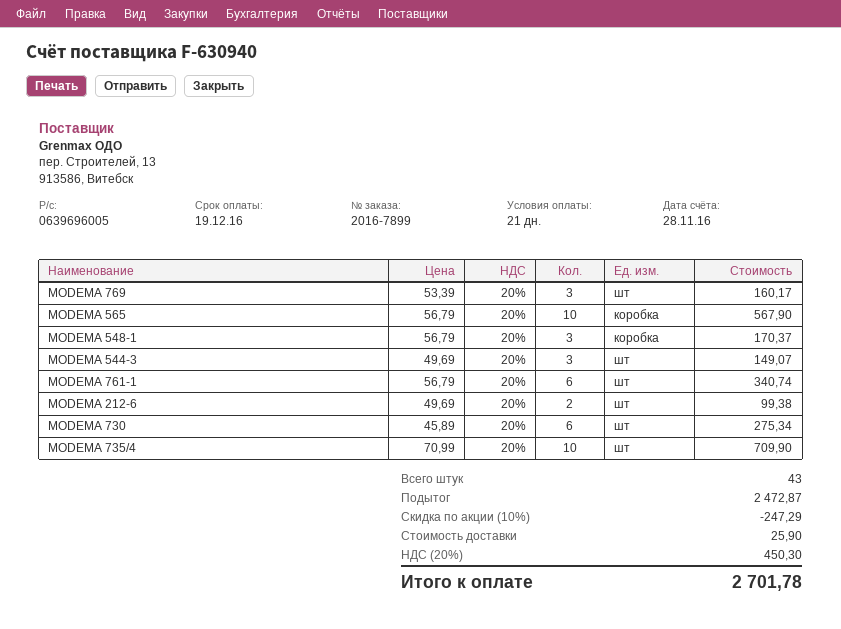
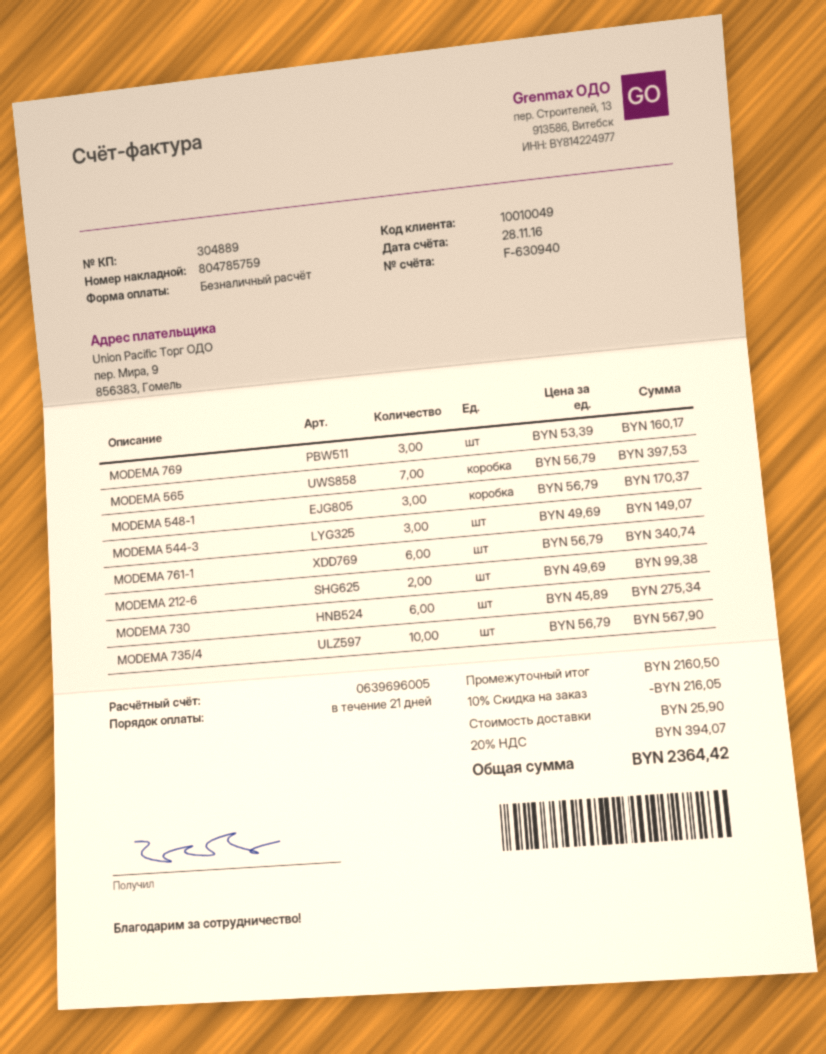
MODEMA 565: 10 x 56.79 = 567.90 -> 7 x 56.79 = 397.53
MODEMA 735/4: 10 x 70.99 = 709.90 -> 10 x 56.79 = 567.90
subtotal: 2472.87 -> 2160.50
discount: 10% = 247.29 -> 10% = 216.05
tax: 20% = 450.30 -> 20% = 394.07
total: 2701.78 -> 2364.42

